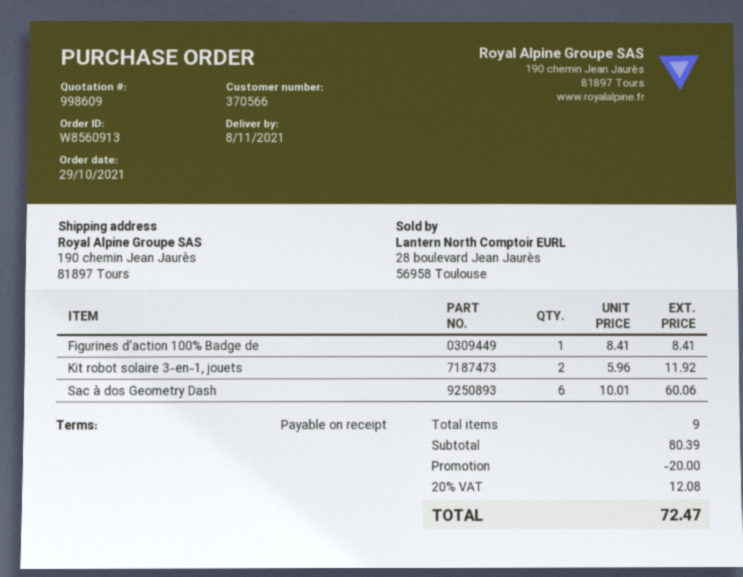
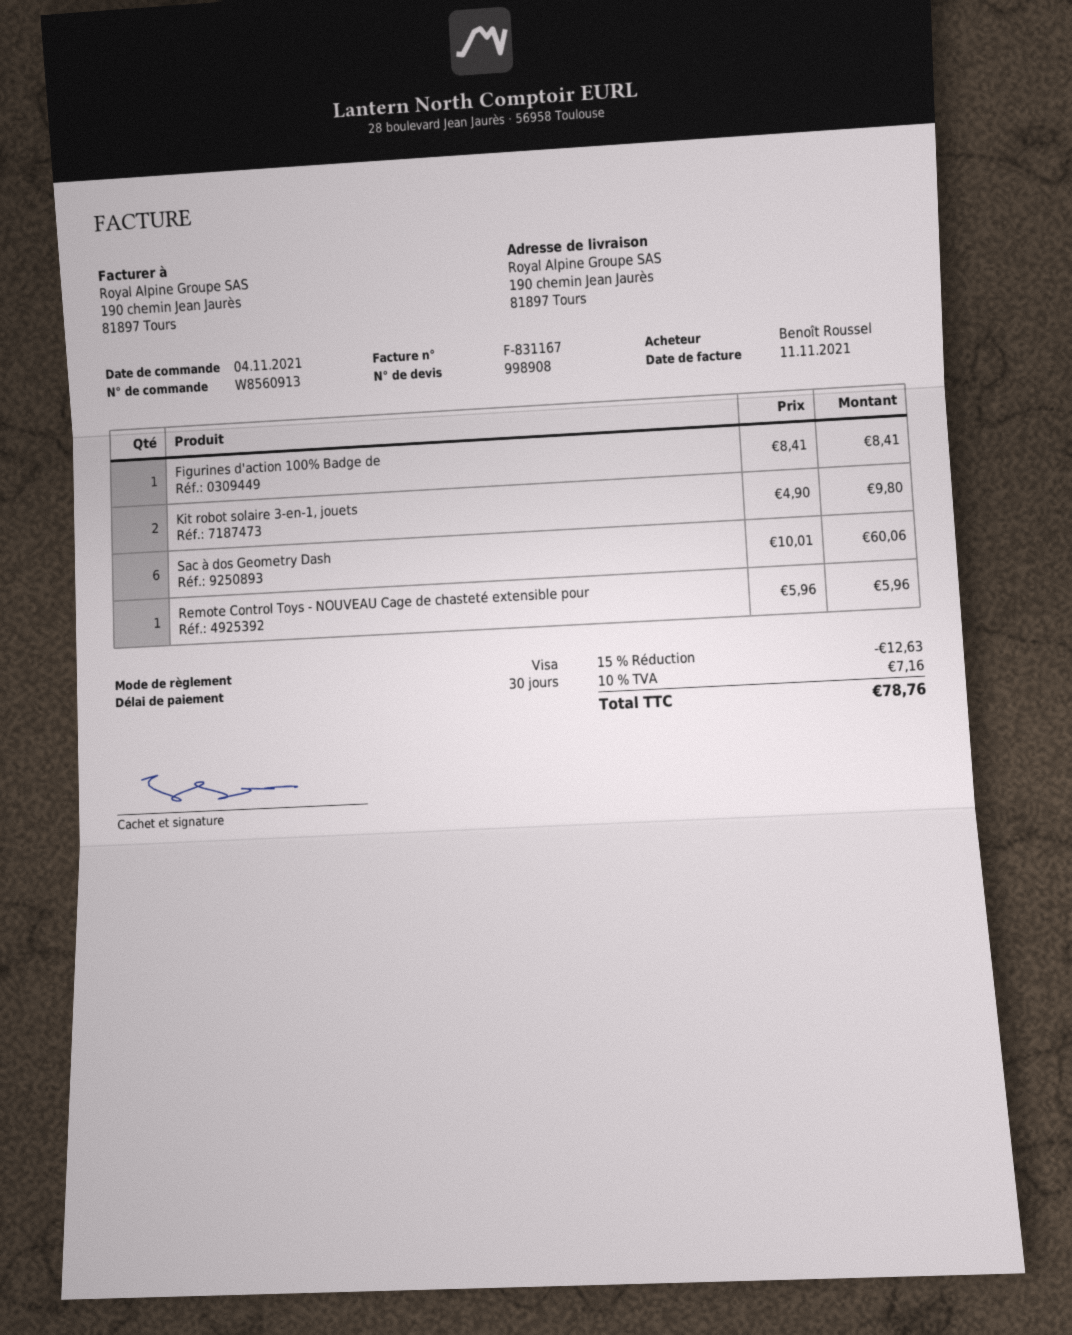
quote number: 998609 -> 998908
order date: 2021-10-29 -> 2021-11-04
payment terms: on receipt -> 30 days
Kit robot solaire 3-en-1, jouets: 2 x 5.96 = 11.92 -> 2 x 4.90 = 9.80
Remote Control Toys - NOUVEAU Cage de chasteté extensible pour: none -> 1 x 5.96 = 5.96
discount: 20.00 -> 12.63
tax: 20% = 12.08 -> 10% = 7.16
total: 72.47 -> 78.76

